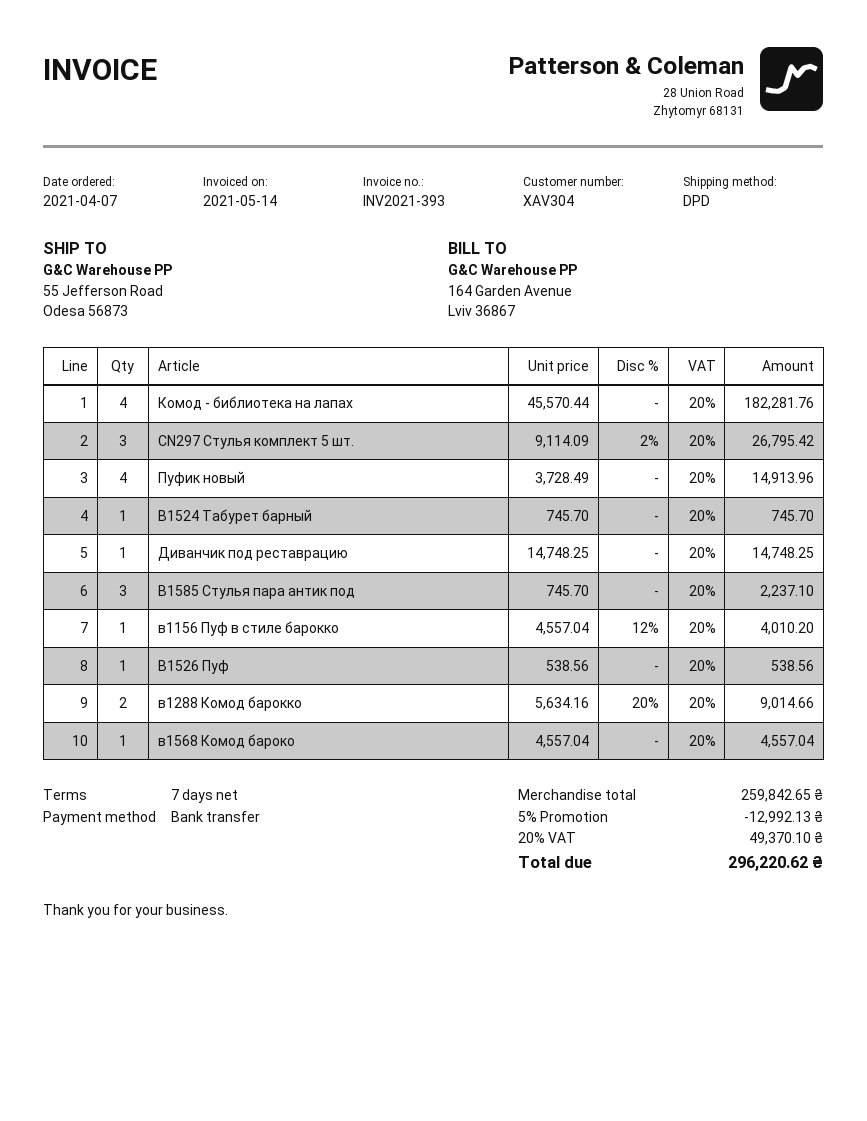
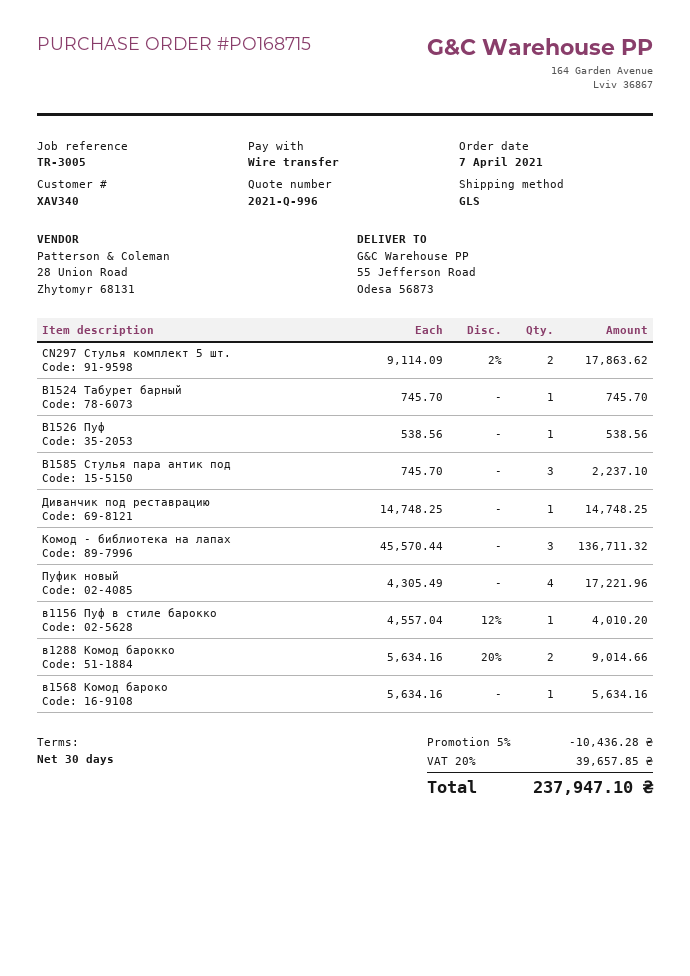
payment terms: 7 days -> 30 days
customer number: XAV304 -> XAV340
shipping method: DPD -> GLS
Комод - библиотека на лапах: 4 x 45570.44 = 182281.76 -> 3 x 45570.44 = 136711.32
CN297 Стулья комплект 5 шт.: 3 x 9114.09 - 2% = 26795.42 -> 2 x 9114.09 - 2% = 17863.62
Пуфик новый: 4 x 3728.49 = 14913.96 -> 4 x 4305.49 = 17221.96
в1568 Комод бароко: 1 x 4557.04 = 4557.04 -> 1 x 5634.16 = 5634.16
discount: 5% = 12992.13 -> 5% = 10436.28
tax: 20% = 49370.10 -> 20% = 39657.85
total: 296220.62 -> 237947.10

